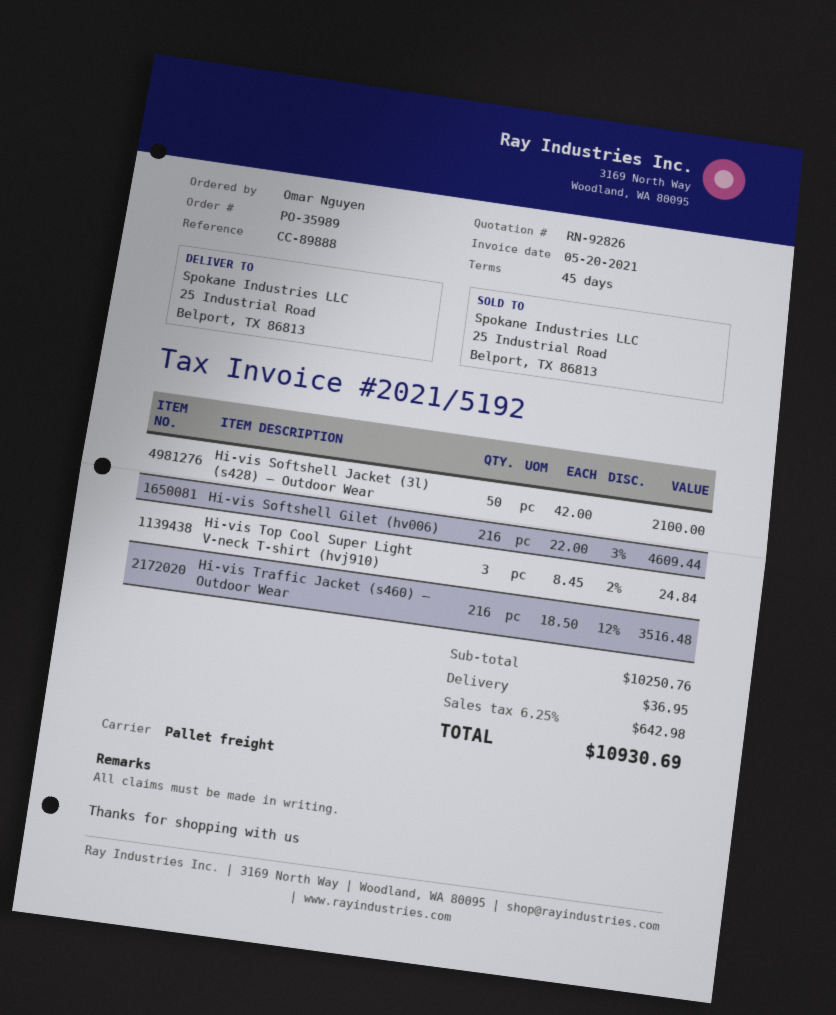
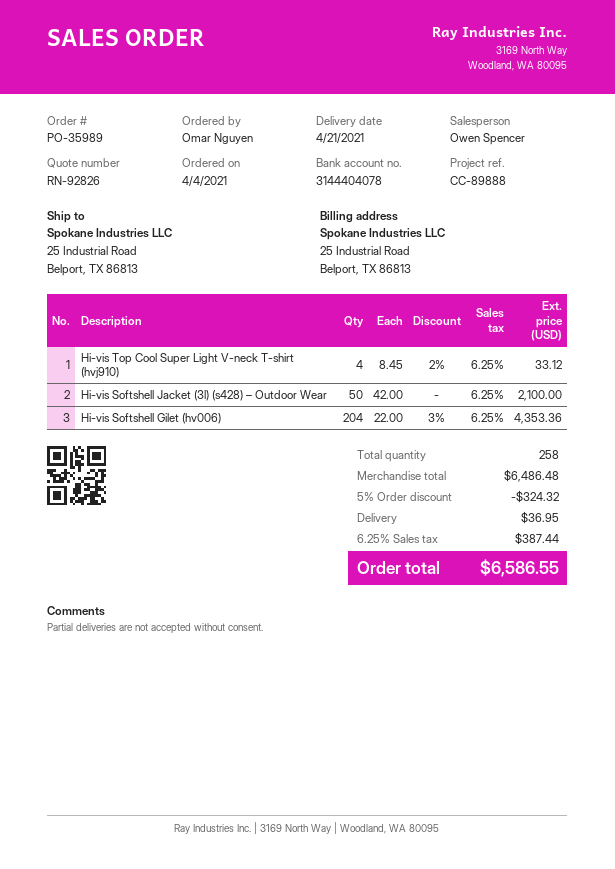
Hi-vis Softshell Gilet (hv006): 216 x 22.00 - 3% = 4609.44 -> 204 x 22.00 - 3% = 4353.36
Hi-vis Top Cool Super Light V-neck T-shirt (hvj910): 3 x 8.45 - 2% = 24.84 -> 4 x 8.45 - 2% = 33.12
Hi-vis Traffic Jacket (s460) – Outdoor Wear: 216 x 18.50 - 12% = 3516.48 -> none
subtotal: 10250.76 -> 6486.48
discount: none -> 5% = 324.32
tax: 6.25% = 642.98 -> 6.25% = 387.44
total: 10930.69 -> 6586.55

